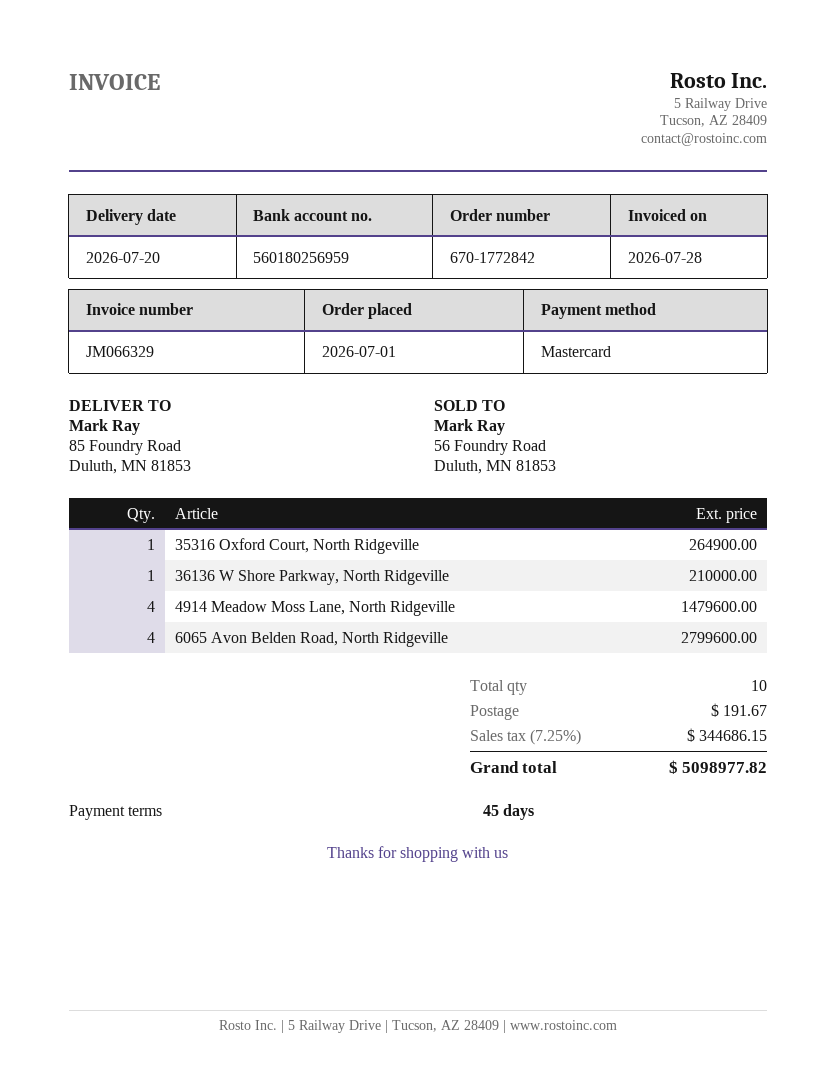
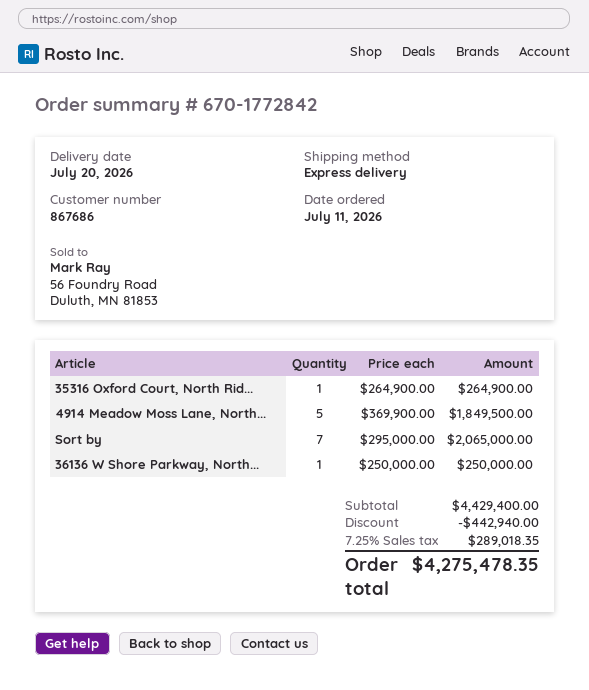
order date: 2026-07-01 -> 2026-07-11
36136 W Shore Parkway, North Ridgeville: 1 for 210000.00 -> 1 for 250000.00
4914 Meadow Moss Lane, North Ridgeville: 4 for 1479600.00 -> 5 for 1849500.00
6065 Avon Belden Road, North Ridgeville: 4 for 2799600.00 -> none
Sort by: none -> 7 for 2065000.00
discount: none -> 442940.00
shipping: 191.67 -> none
tax: 7.25% = 344686.15 -> 7.25% = 289018.35
total: 5098977.82 -> 4275478.35

